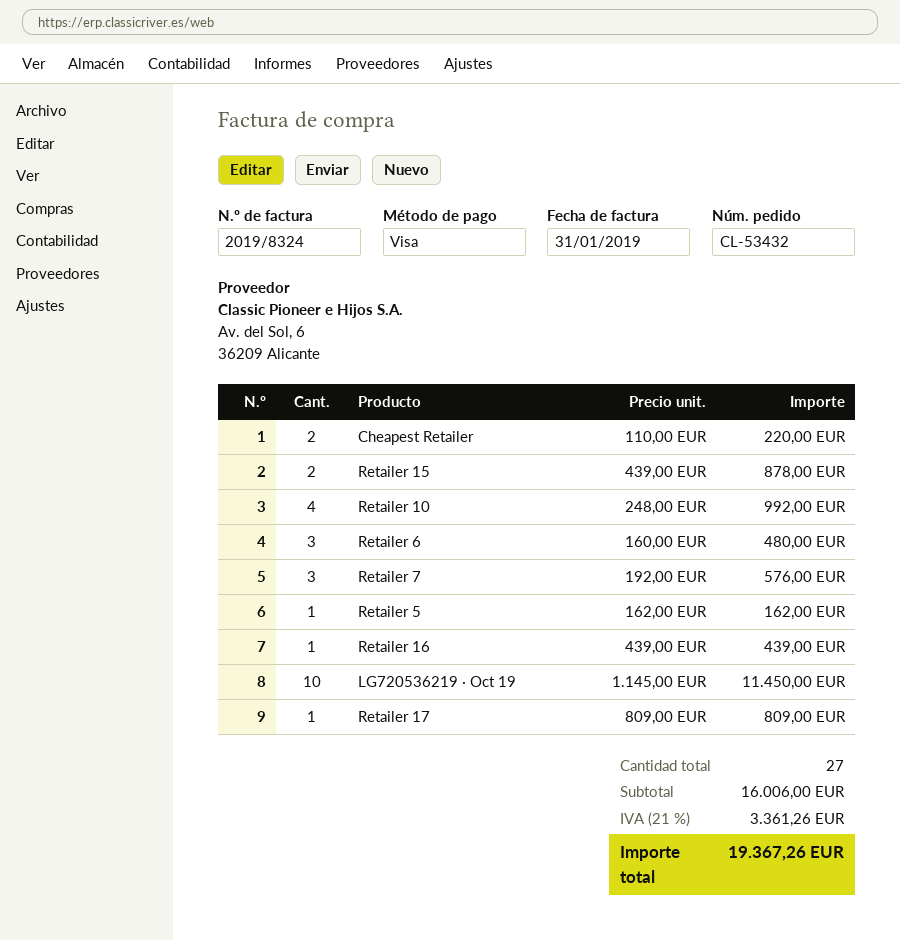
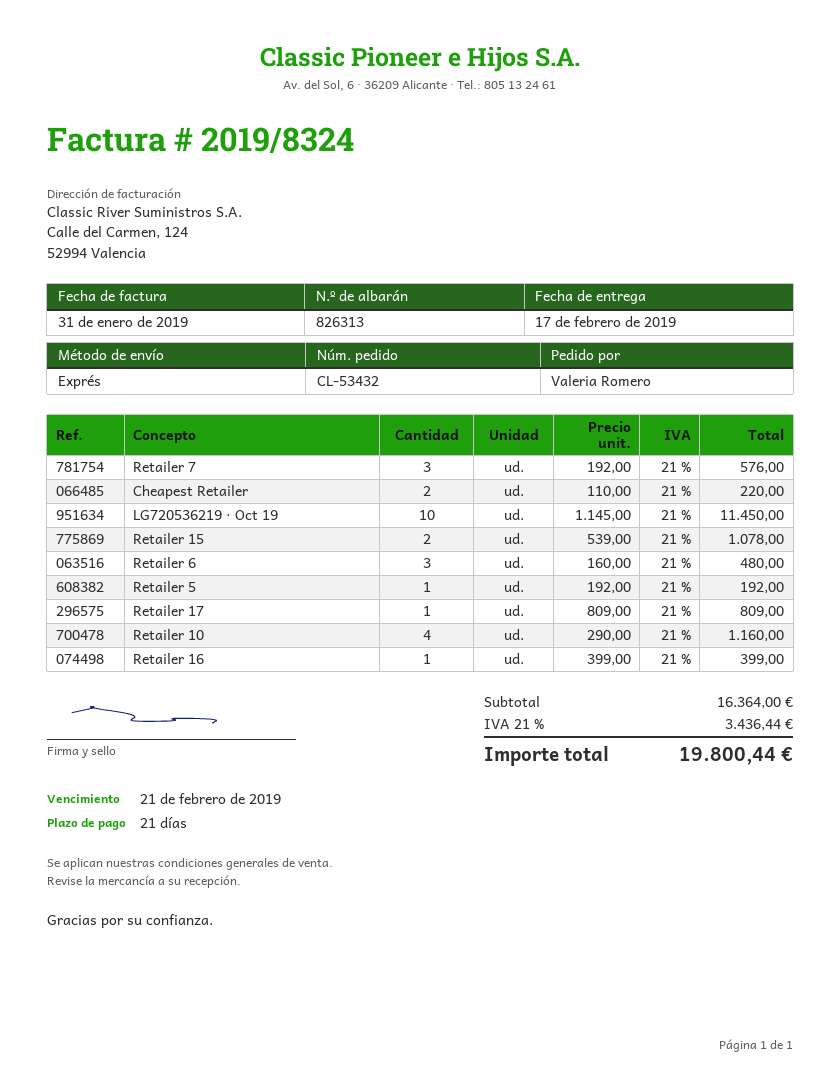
Retailer 15: 2 x 439.00 = 878.00 -> 2 x 539.00 = 1078.00
Retailer 10: 4 x 248.00 = 992.00 -> 4 x 290.00 = 1160.00
Retailer 5: 1 x 162.00 = 162.00 -> 1 x 192.00 = 192.00
Retailer 16: 1 x 439.00 = 439.00 -> 1 x 399.00 = 399.00
subtotal: 16006.00 -> 16364.00
tax: 21% = 3361.26 -> 21% = 3436.44
total: 19367.26 -> 19800.44

